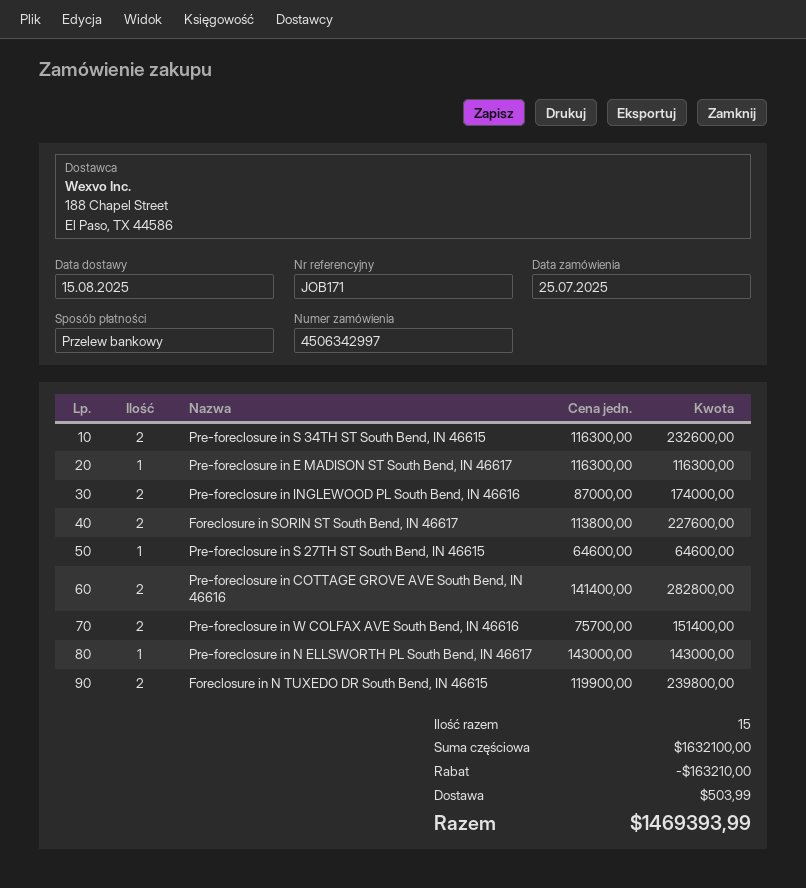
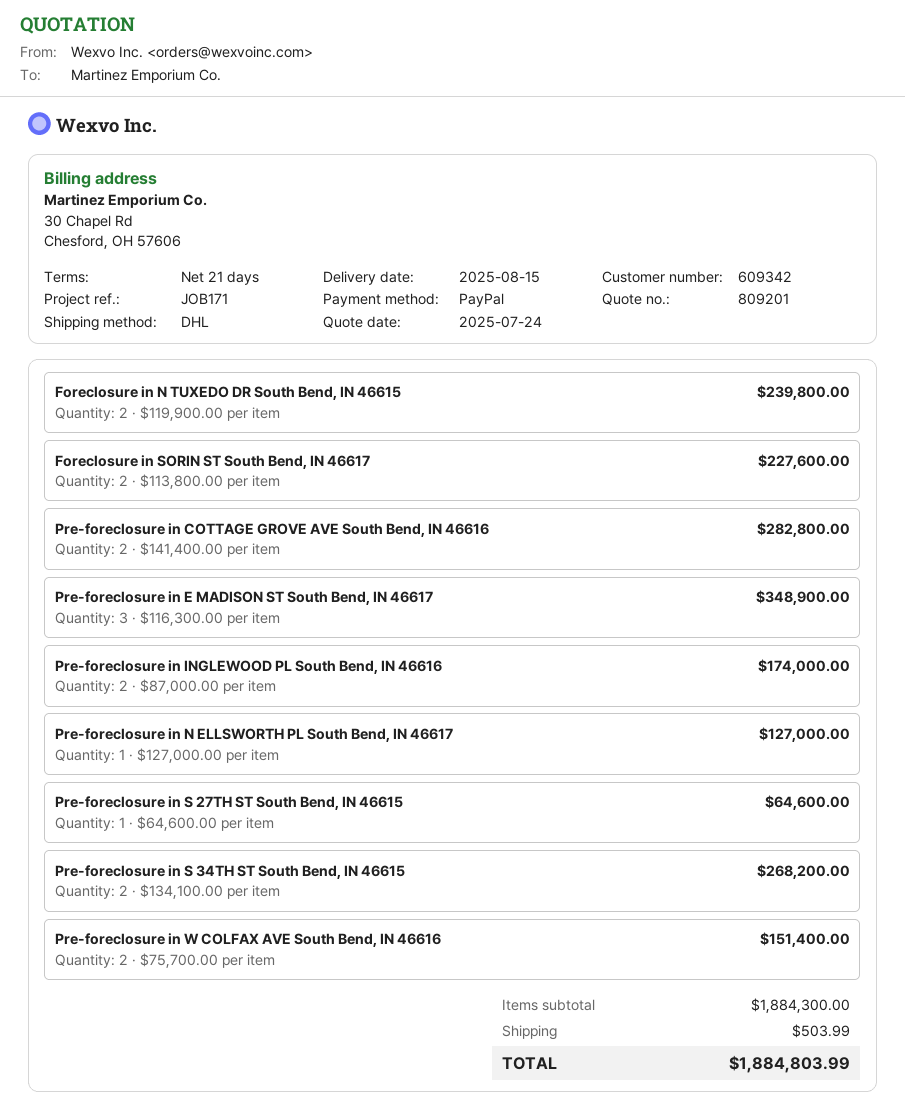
payment method: bank transfer -> PayPal
Pre-foreclosure in S 34TH ST South Bend, IN 46615: 2 x 116300.00 = 232600.00 -> 2 x 134100.00 = 268200.00
Pre-foreclosure in E MADISON ST South Bend, IN 46617: 1 x 116300.00 = 116300.00 -> 3 x 116300.00 = 348900.00
Pre-foreclosure in N ELLSWORTH PL South Bend, IN 46617: 1 x 143000.00 = 143000.00 -> 1 x 127000.00 = 127000.00
subtotal: 1632100.00 -> 1884300.00
discount: 163210.00 -> none
total: 1469393.99 -> 1884803.99

